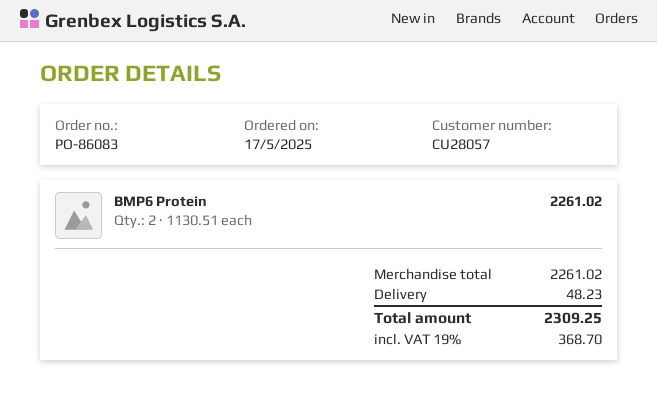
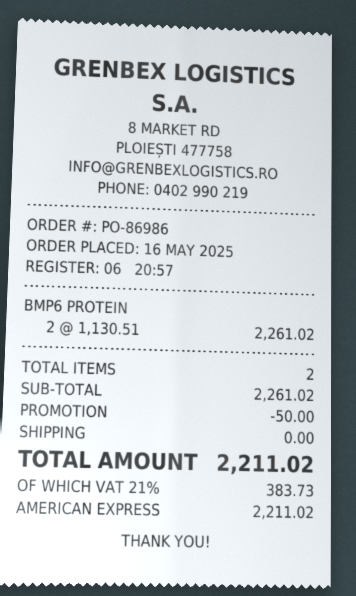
order number: PO-86083 -> PO-86986
order date: 2025-05-17 -> 2025-05-16
discount: none -> 50.00
shipping: 48.23 -> 0.00
tax: 19% = 368.70 -> 21% = 383.73
total: 2309.25 -> 2211.02

